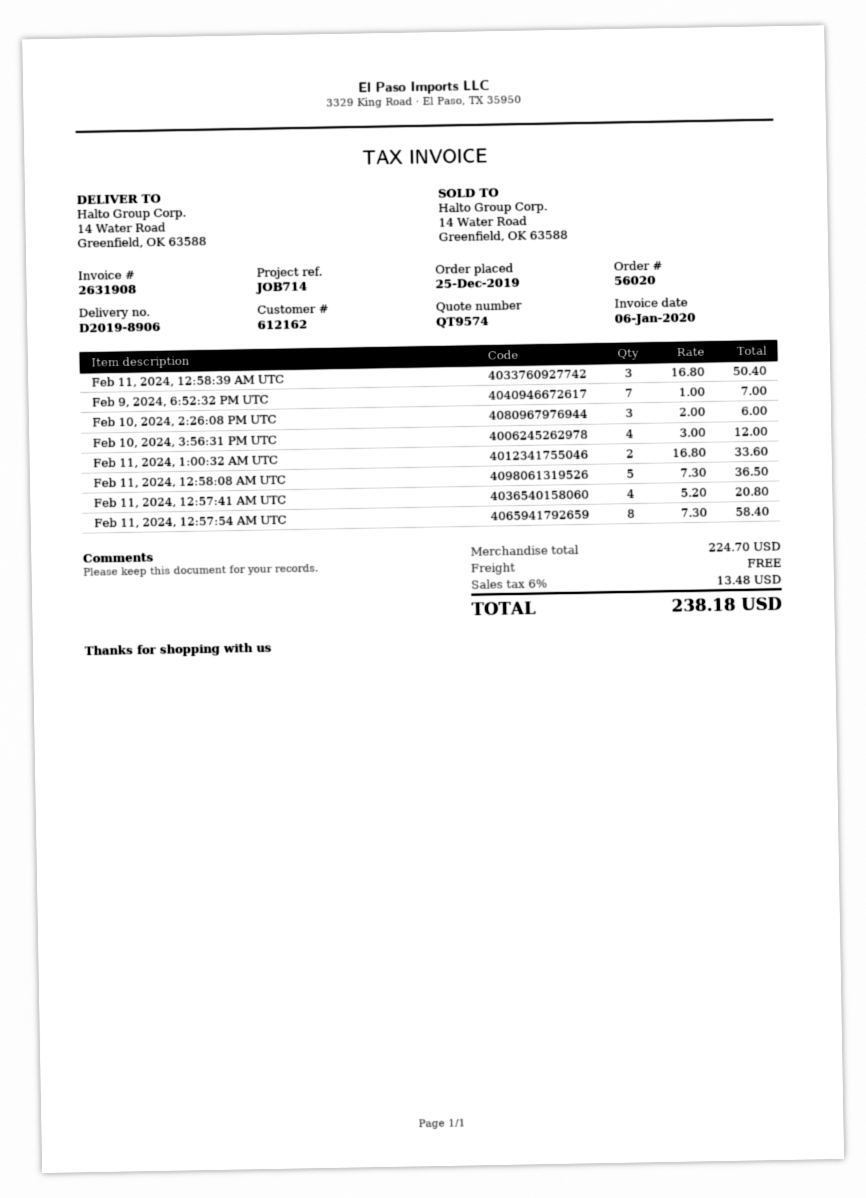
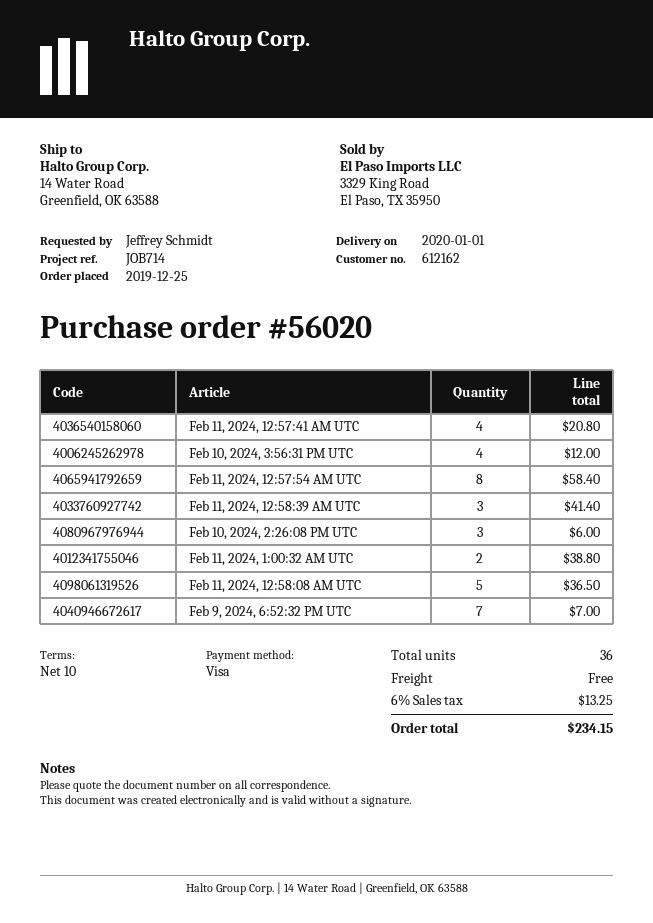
Feb 11, 2024, 12:58:39 AM UTC: 3 for 50.40 -> 3 for 41.40
Feb 11, 2024, 1:00:32 AM UTC: 2 for 33.60 -> 2 for 38.80
tax: 6% = 13.48 -> 6% = 13.25
total: 238.18 -> 234.15

